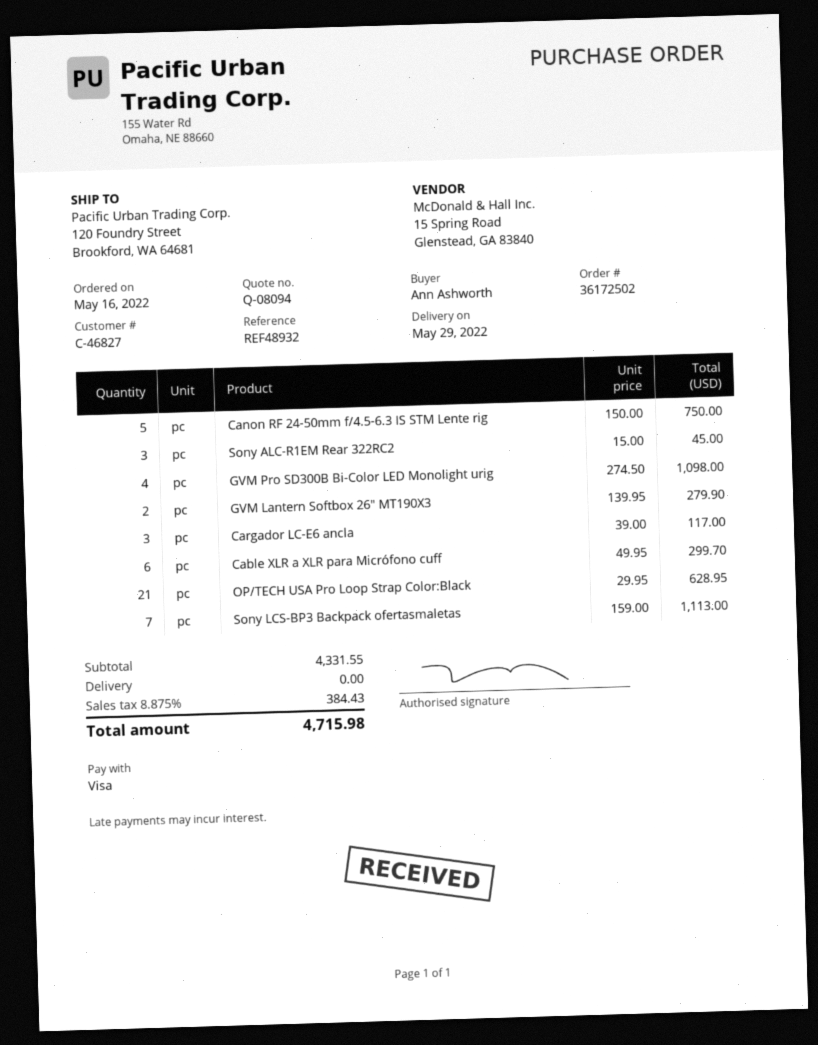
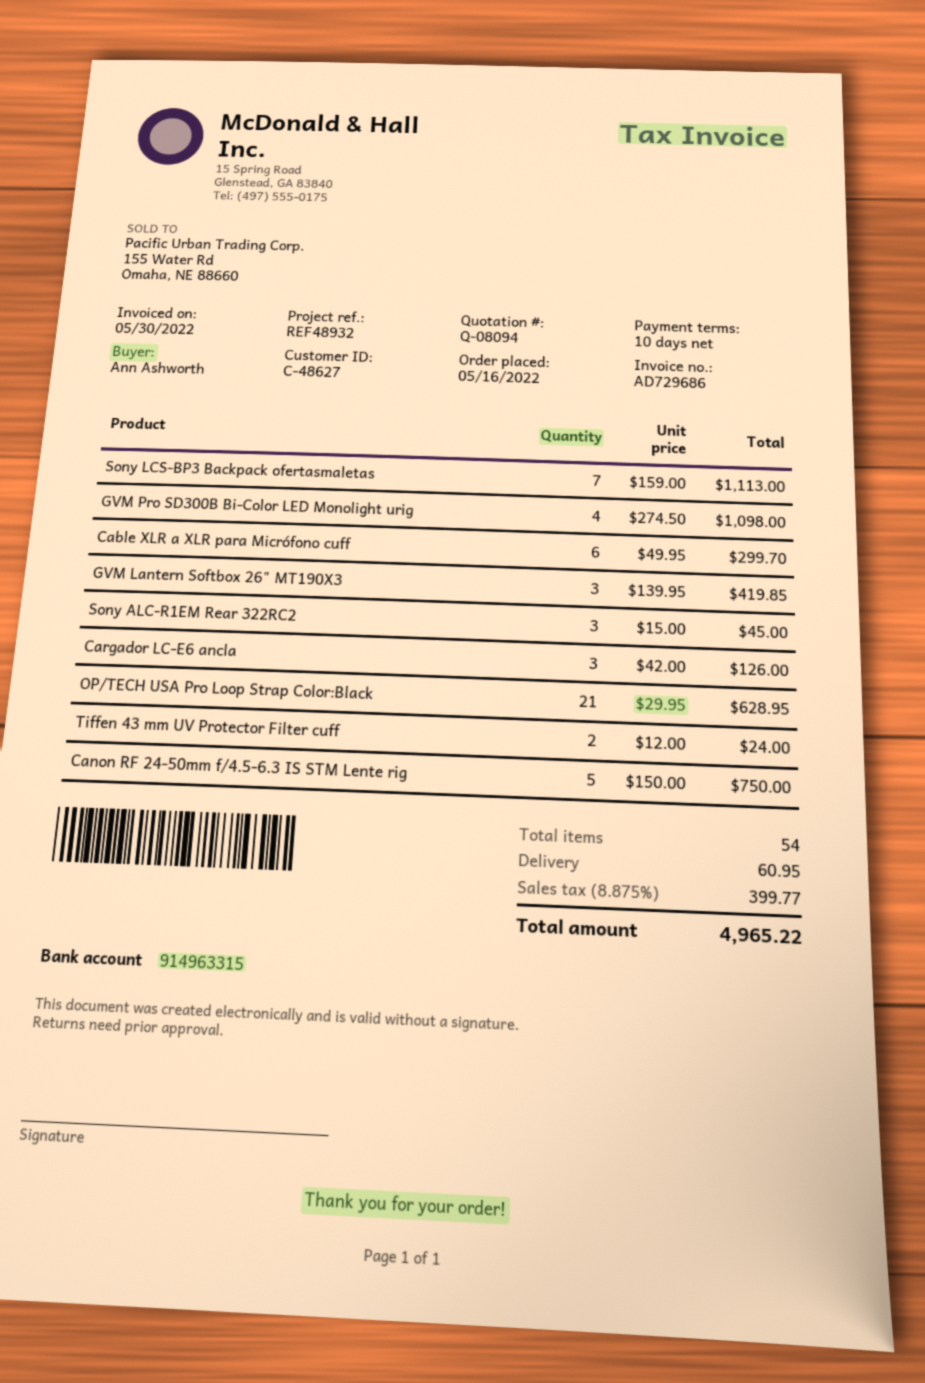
customer number: C-46827 -> C-48627
GVM Lantern Softbox 26" MT190X3: 2 x 139.95 = 279.90 -> 3 x 139.95 = 419.85
Cargador LC-E6 ancla: 3 x 39.00 = 117.00 -> 3 x 42.00 = 126.00
Tiffen 43 mm UV Protector Filter cuff: none -> 2 x 12.00 = 24.00
shipping: 0.00 -> 60.95
tax: 8.875% = 384.43 -> 8.875% = 399.77
total: 4715.98 -> 4965.22

